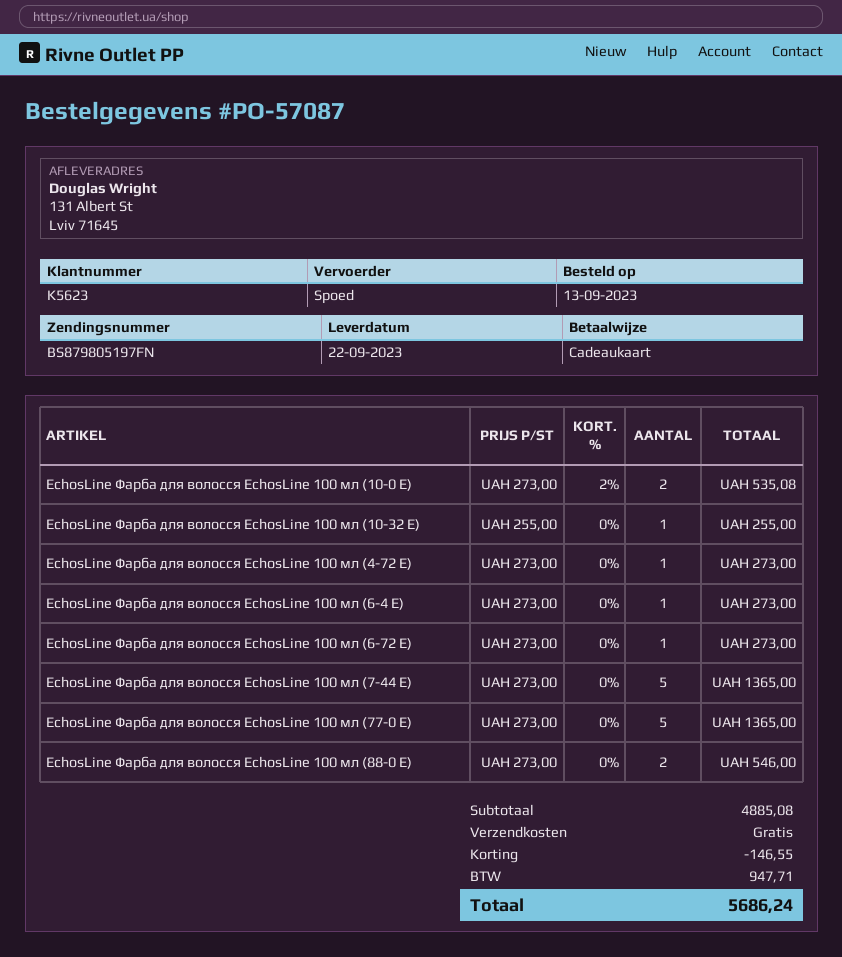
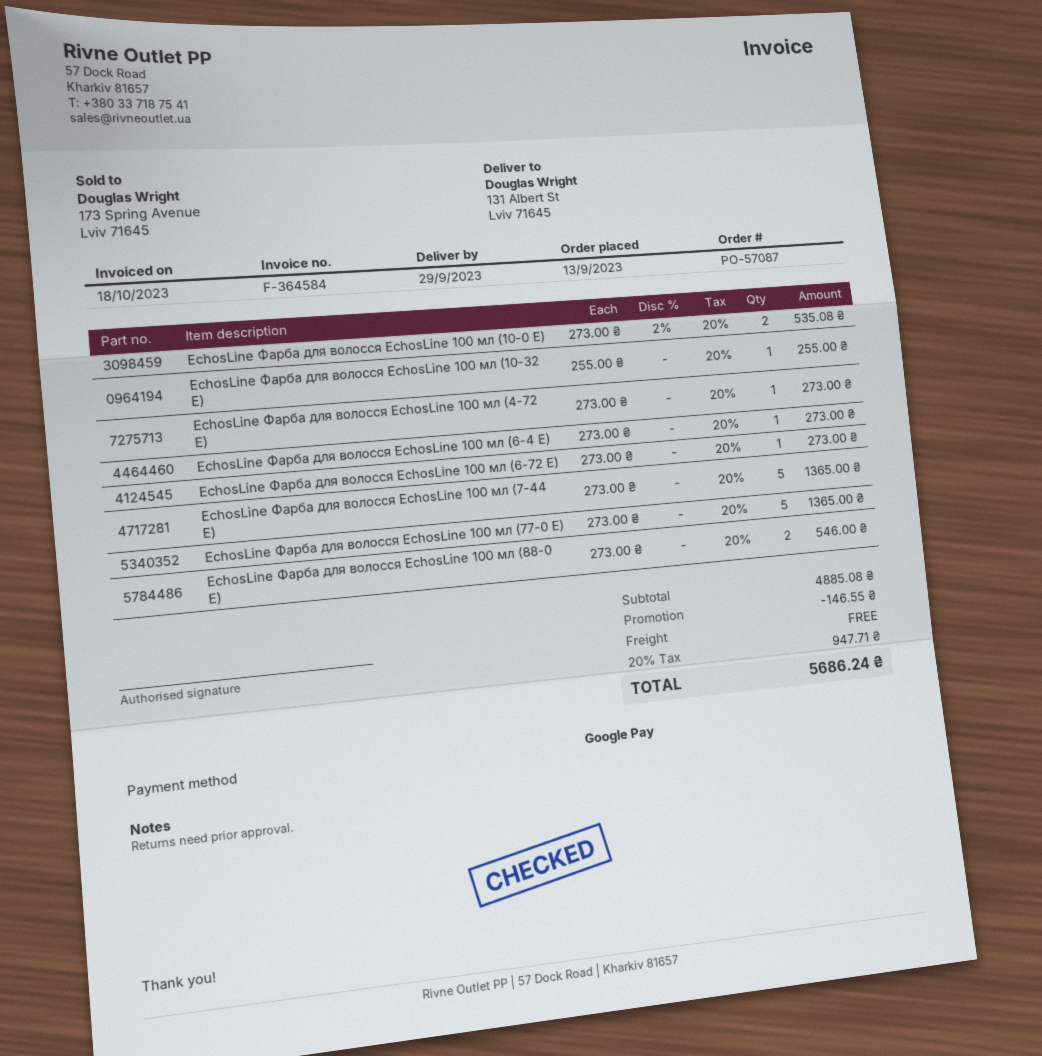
delivery date: 2023-09-22 -> 2023-09-29
payment method: gift card -> Google Pay

